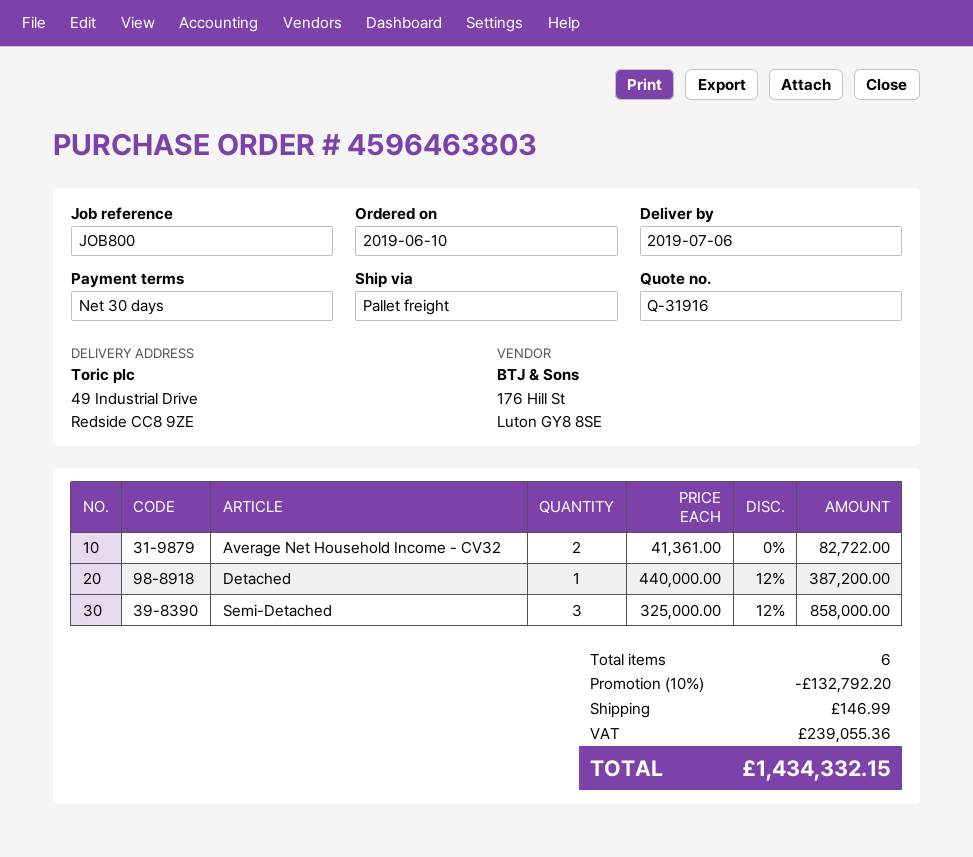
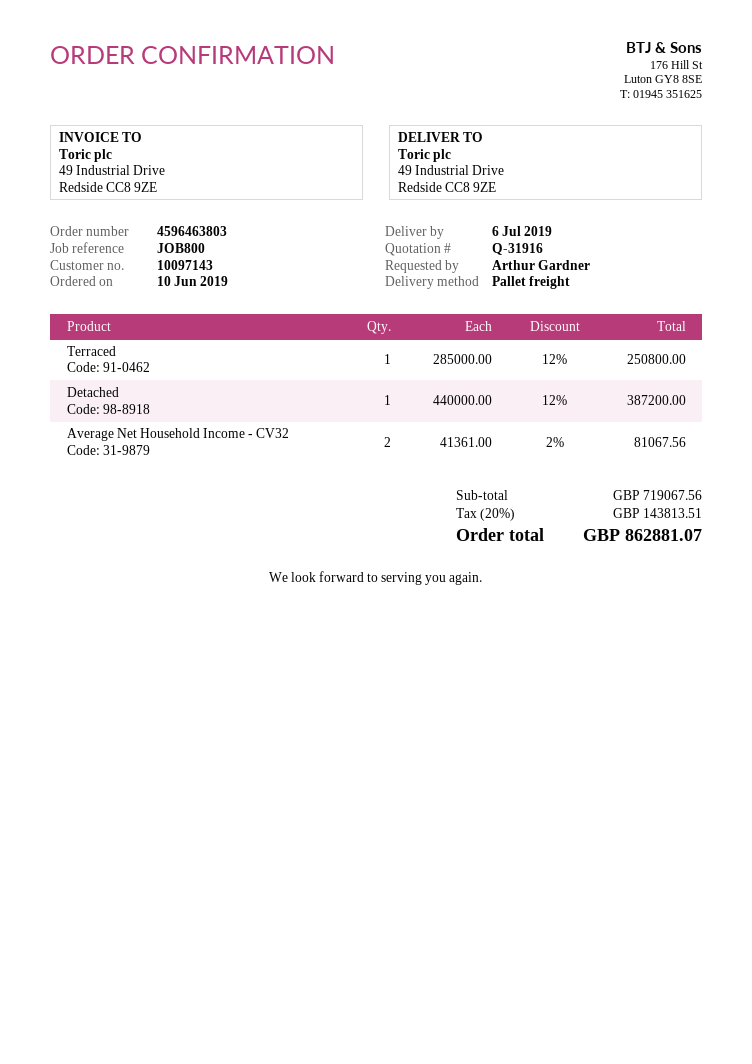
Average Net Household Income - CV32: 2 x 41361.00 = 82722.00 -> 2 x 41361.00 - 2% = 81067.56
Semi-Detached: 3 x 325000.00 - 12% = 858000.00 -> none
Terraced: none -> 1 x 285000.00 - 12% = 250800.00
discount: 10% = 132792.20 -> none
shipping: 146.99 -> none
tax: 239055.36 -> 143813.51
total: 1434332.15 -> 862881.07

